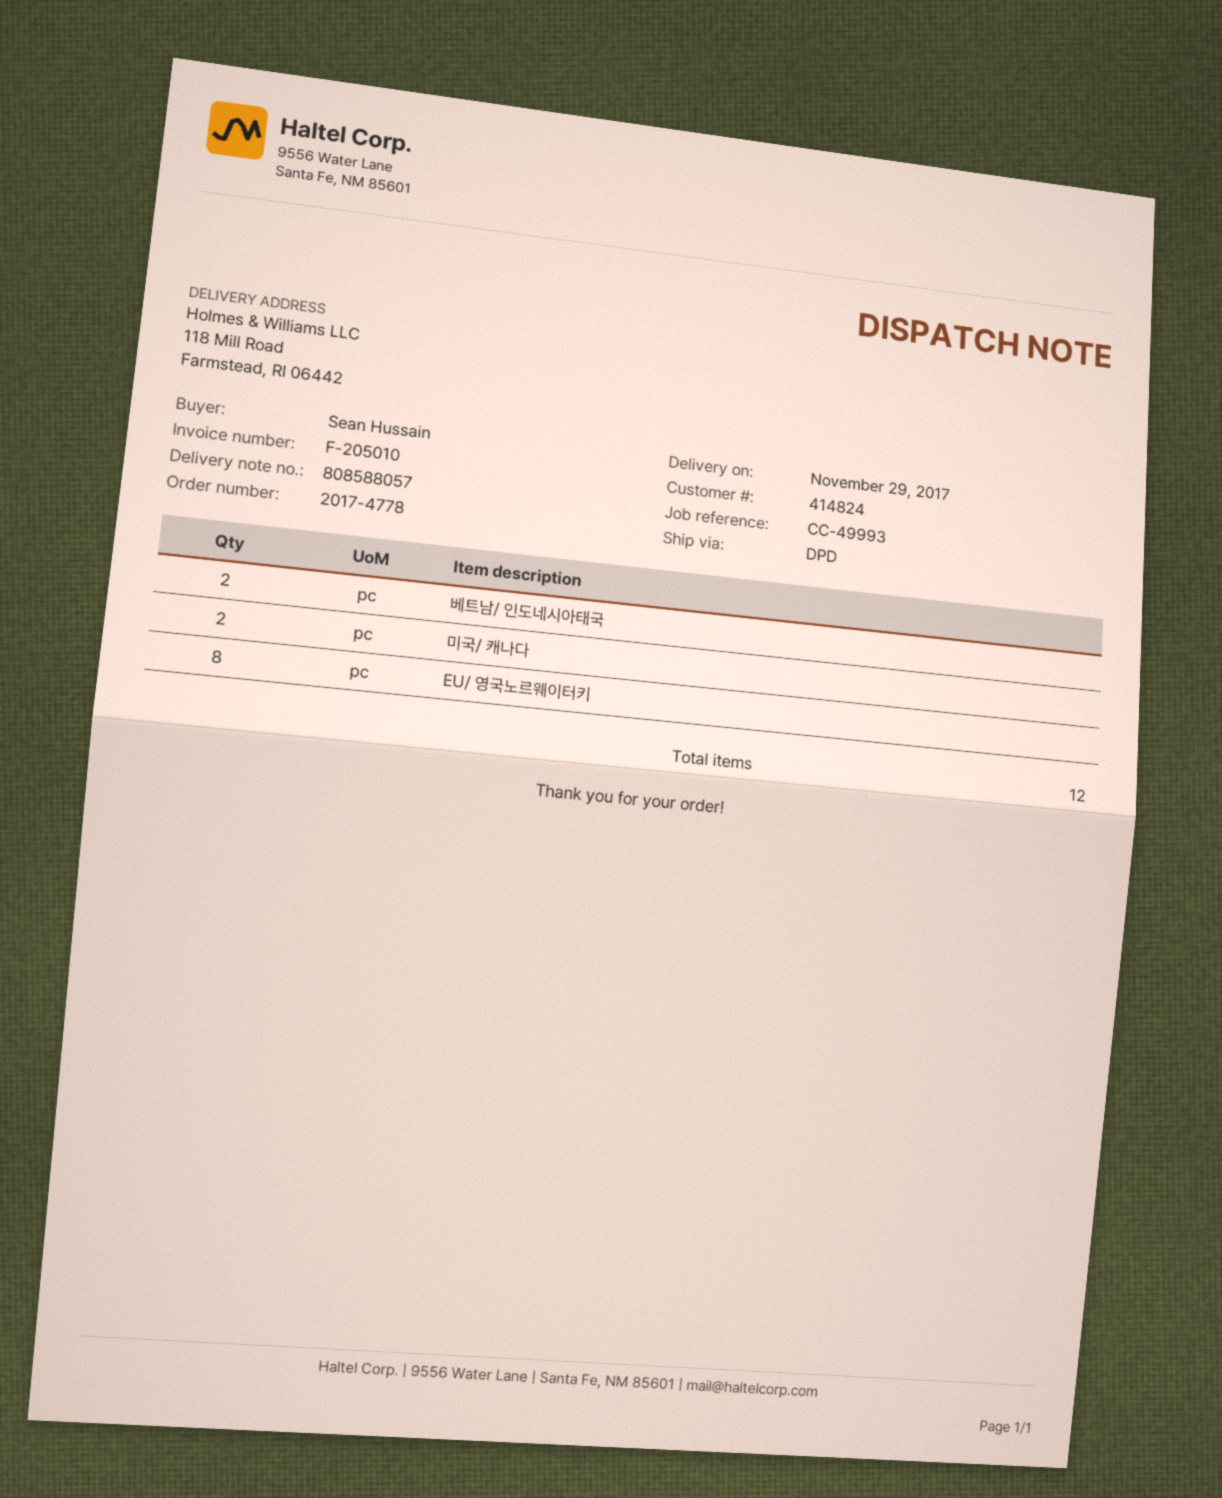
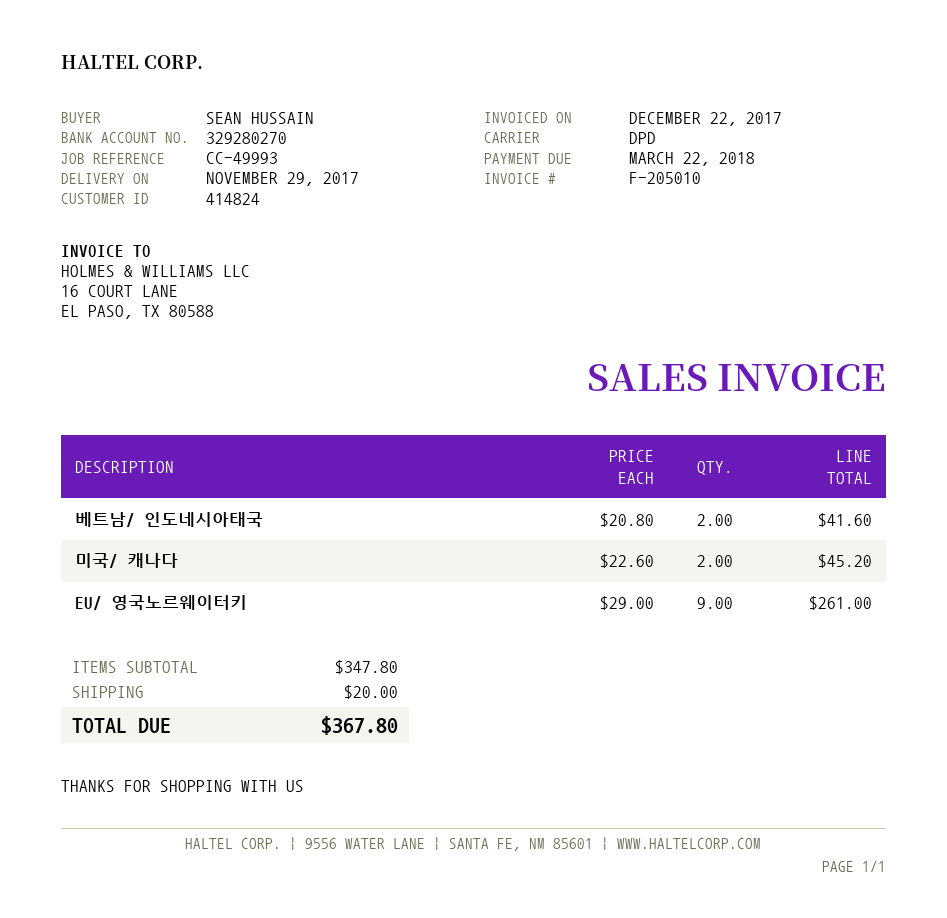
EU/ 영국노르웨이터키: 8 -> 9

